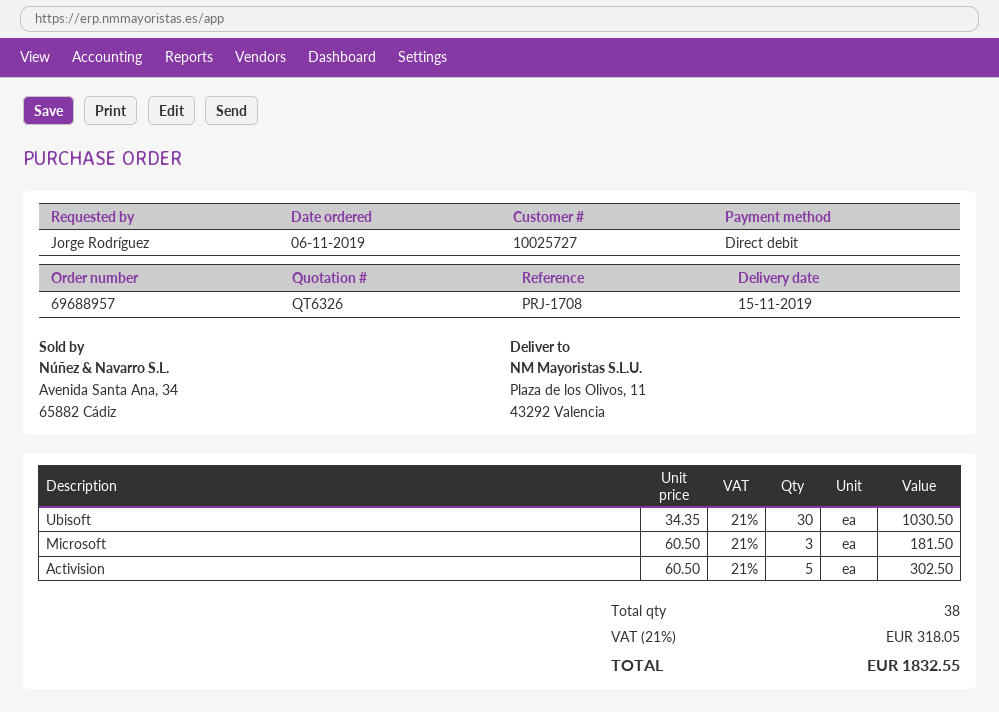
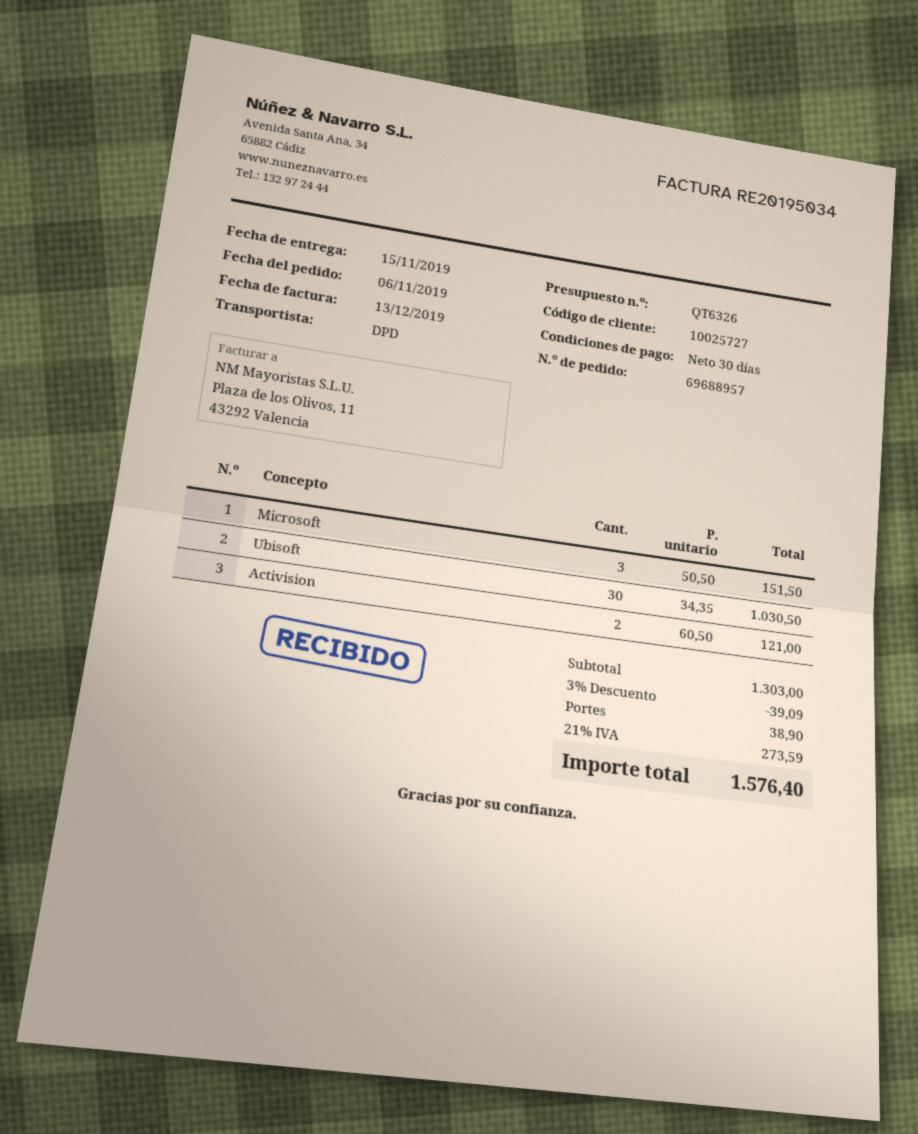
Microsoft: 3 x 60.50 = 181.50 -> 3 x 50.50 = 151.50
Activision: 5 x 60.50 = 302.50 -> 2 x 60.50 = 121.00
discount: none -> 3% = 39.09
shipping: none -> 38.90
tax: 21% = 318.05 -> 21% = 273.59
total: 1832.55 -> 1576.40

